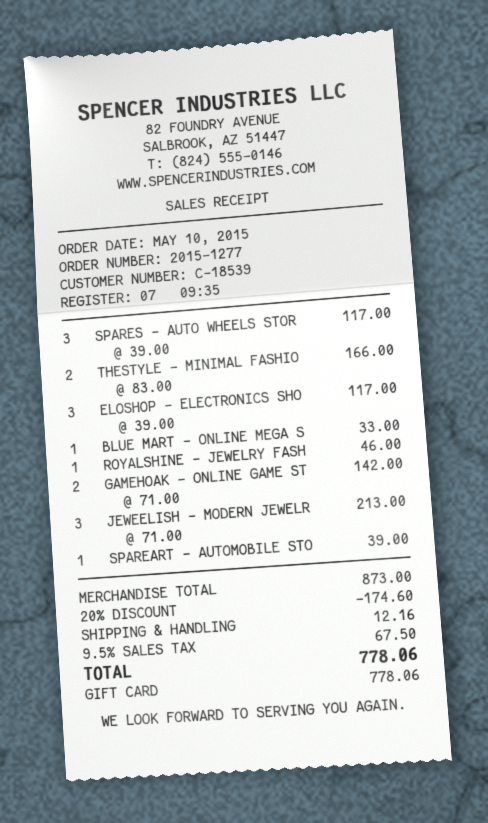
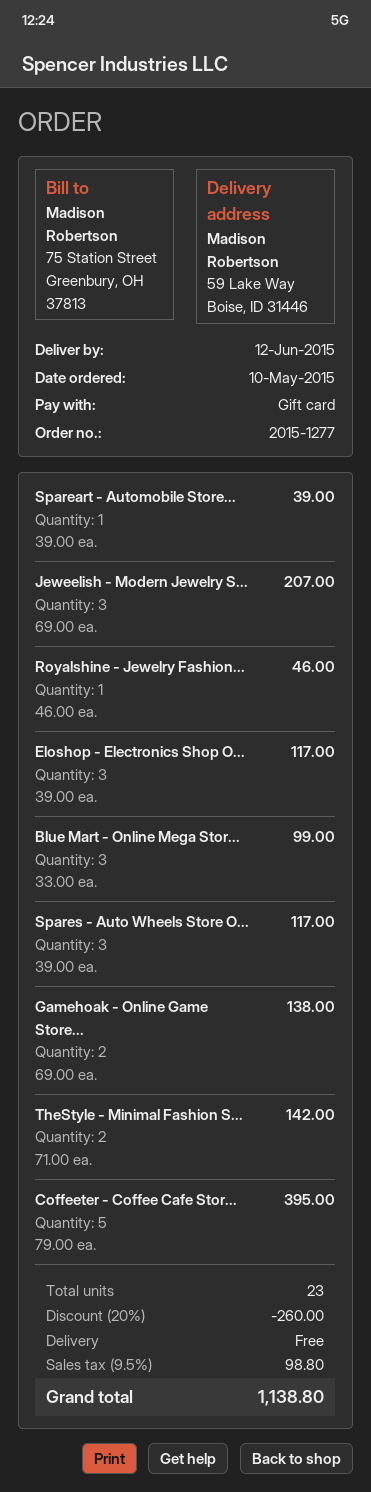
THESTYLE - MINIMAL FASHIO: 2 x 83.00 = 166.00 -> 2 x 71.00 = 142.00
BLUE MART - ONLINE MEGA S: 1 x 33.00 = 33.00 -> 3 x 33.00 = 99.00
GAMEHOAK - ONLINE GAME ST: 2 x 71.00 = 142.00 -> 2 x 69.00 = 138.00
JEWEELISH - MODERN JEWELR: 3 x 71.00 = 213.00 -> 3 x 69.00 = 207.00
Coffeeter - Coffee Cafe Stor...: none -> 5 x 79.00 = 395.00
discount: 20% = 174.60 -> 20% = 260.00
shipping: 12.16 -> 0.00
tax: 9.5% = 67.50 -> 9.5% = 98.80
total: 778.06 -> 1138.80

